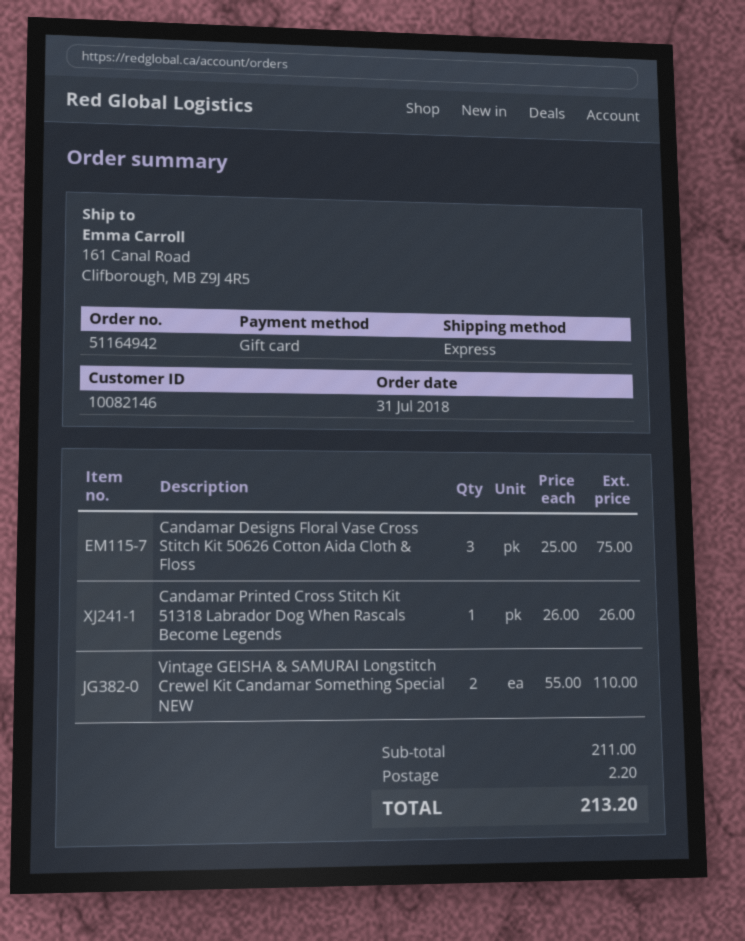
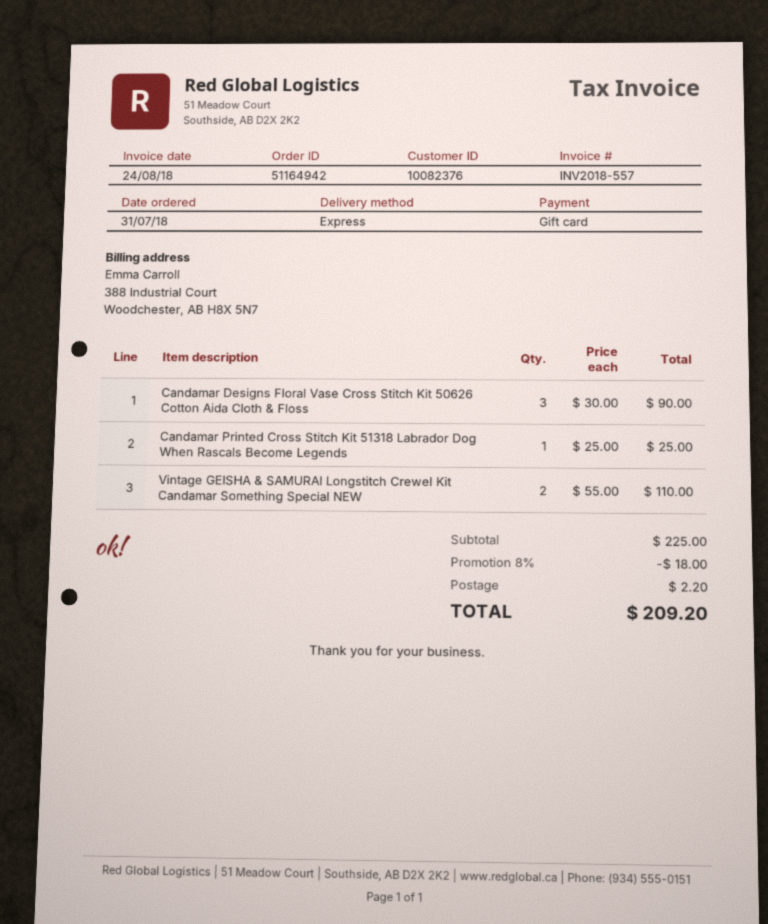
customer number: 10082146 -> 10082376
Candamar Designs Floral Vase Cross Stitch Kit 50626 Cotton Aida Cloth & Floss: 3 x 25.00 = 75.00 -> 3 x 30.00 = 90.00
Candamar Printed Cross Stitch Kit 51318 Labrador Dog When Rascals Become Legends: 1 x 26.00 = 26.00 -> 1 x 25.00 = 25.00
subtotal: 211.00 -> 225.00
discount: none -> 8% = 18.00
total: 213.20 -> 209.20

